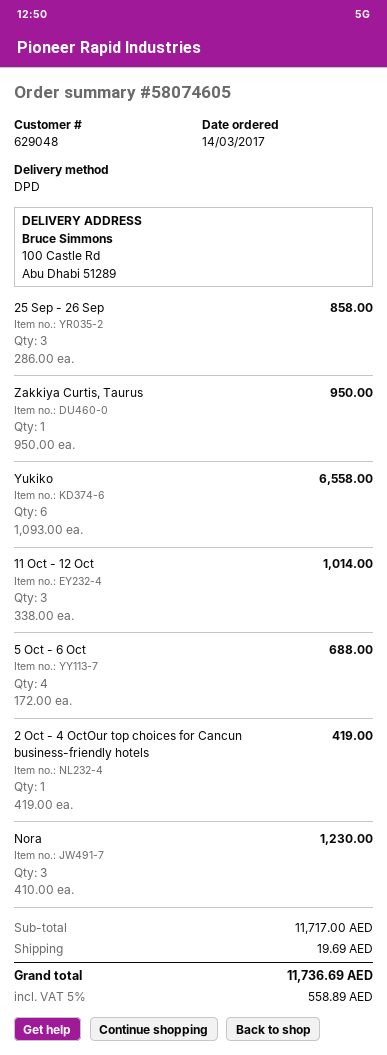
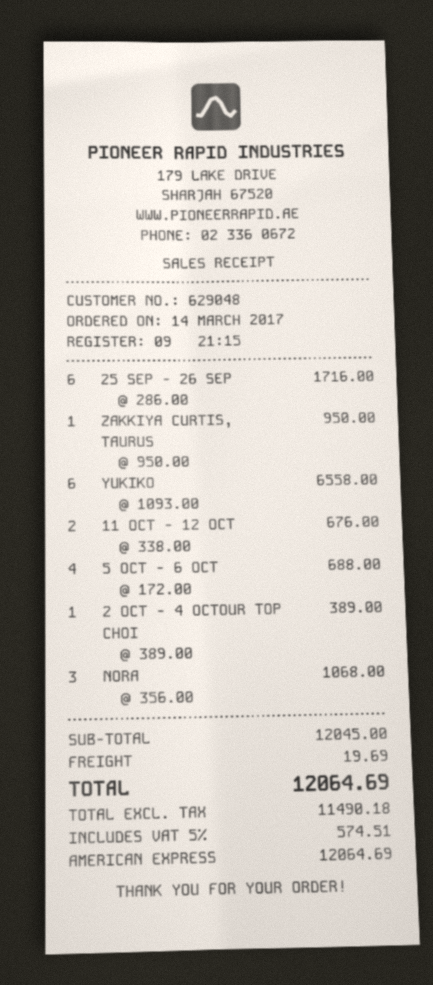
25 Sep - 26 Sep: 3 x 286.00 = 858.00 -> 6 x 286.00 = 1716.00
11 Oct - 12 Oct: 3 x 338.00 = 1014.00 -> 2 x 338.00 = 676.00
2 Oct - 4 OctOur top choices for Cancun business-friendly hotels: 1 x 419.00 = 419.00 -> 1 x 389.00 = 389.00
Nora: 3 x 410.00 = 1230.00 -> 3 x 356.00 = 1068.00
subtotal: 11717.00 -> 12045.00
tax: 5% = 558.89 -> 5% = 574.51
total: 11736.69 -> 12064.69

